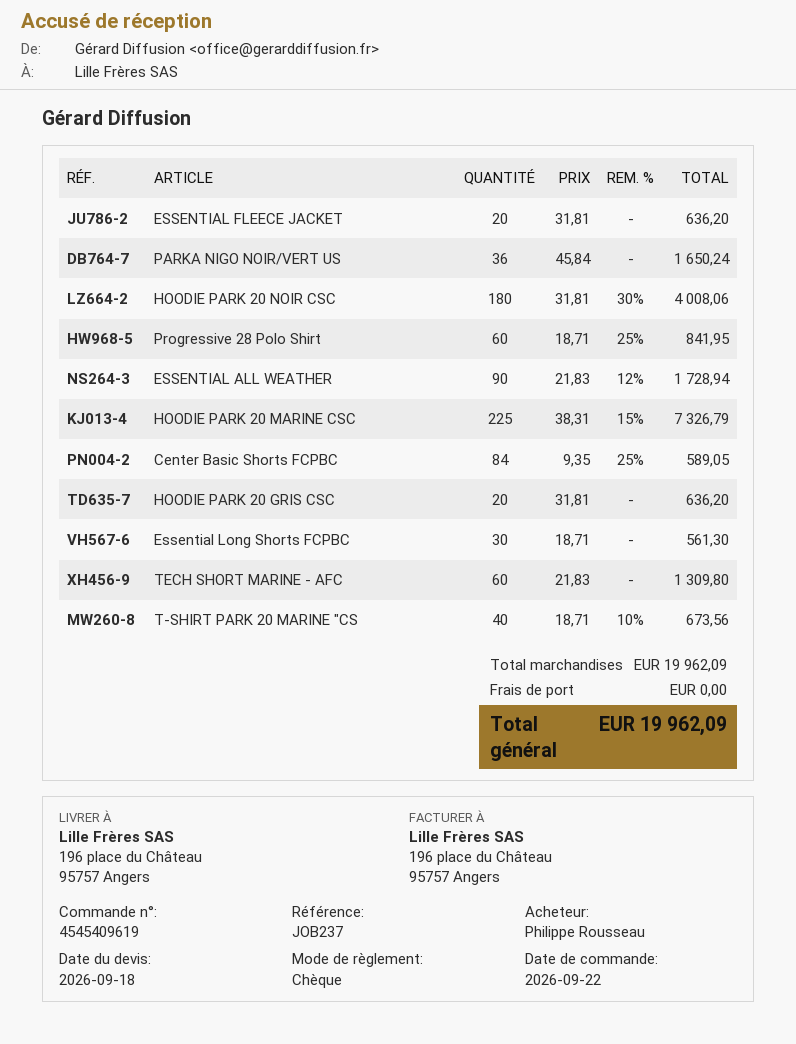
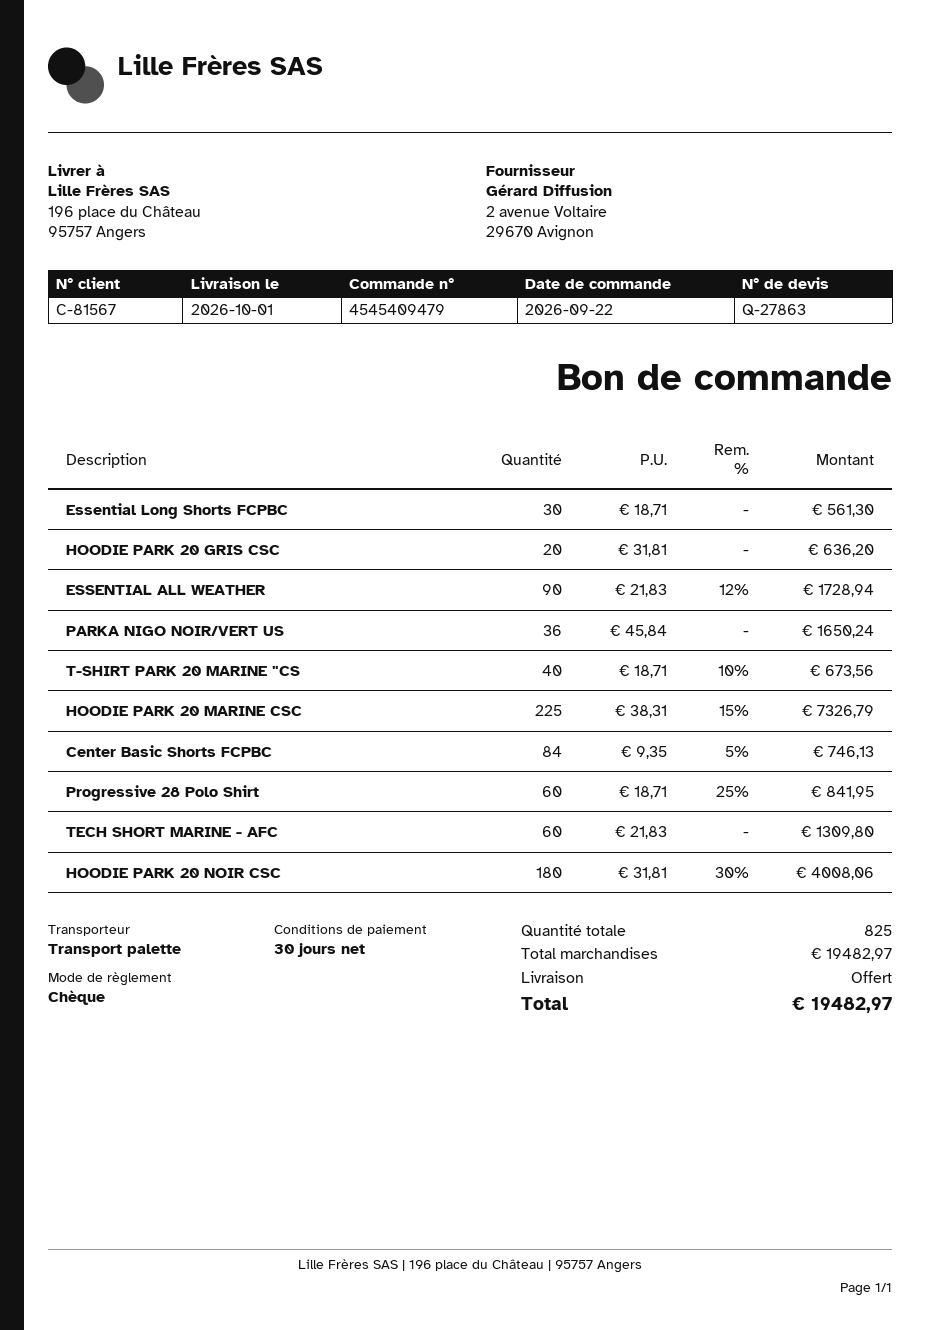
order number: 4545409619 -> 4545409479
ESSENTIAL FLEECE JACKET: 20 x 31.81 = 636.20 -> none
Center Basic Shorts FCPBC: 84 x 9.35 - 25% = 589.05 -> 84 x 9.35 - 5% = 746.13
subtotal: 19962.09 -> 19482.97
total: 19962.09 -> 19482.97

